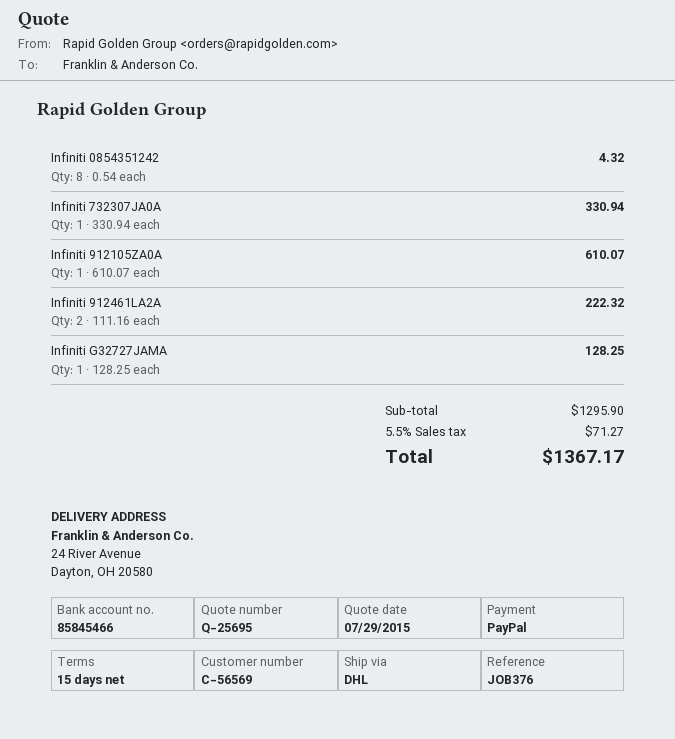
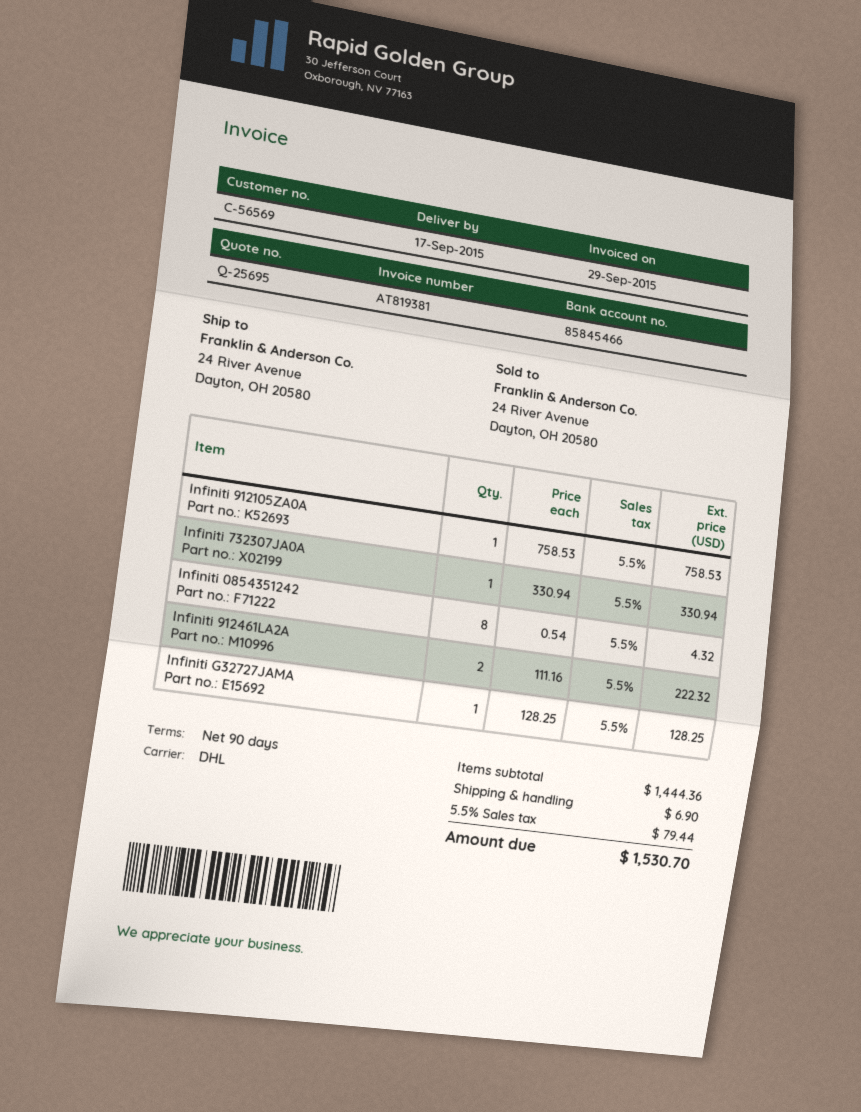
payment terms: 15 days -> 90 days
Infiniti 912105ZA0A: 1 x 610.07 = 610.07 -> 1 x 758.53 = 758.53
subtotal: 1295.90 -> 1444.36
shipping: none -> 6.90
tax: 5.5% = 71.27 -> 5.5% = 79.44
total: 1367.17 -> 1530.70

